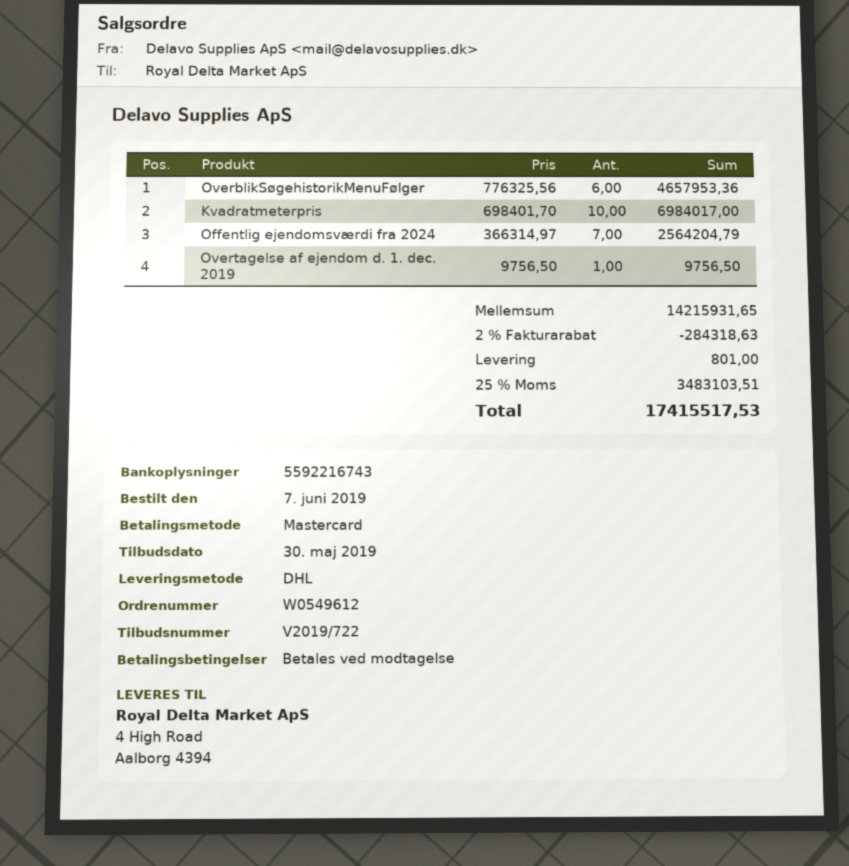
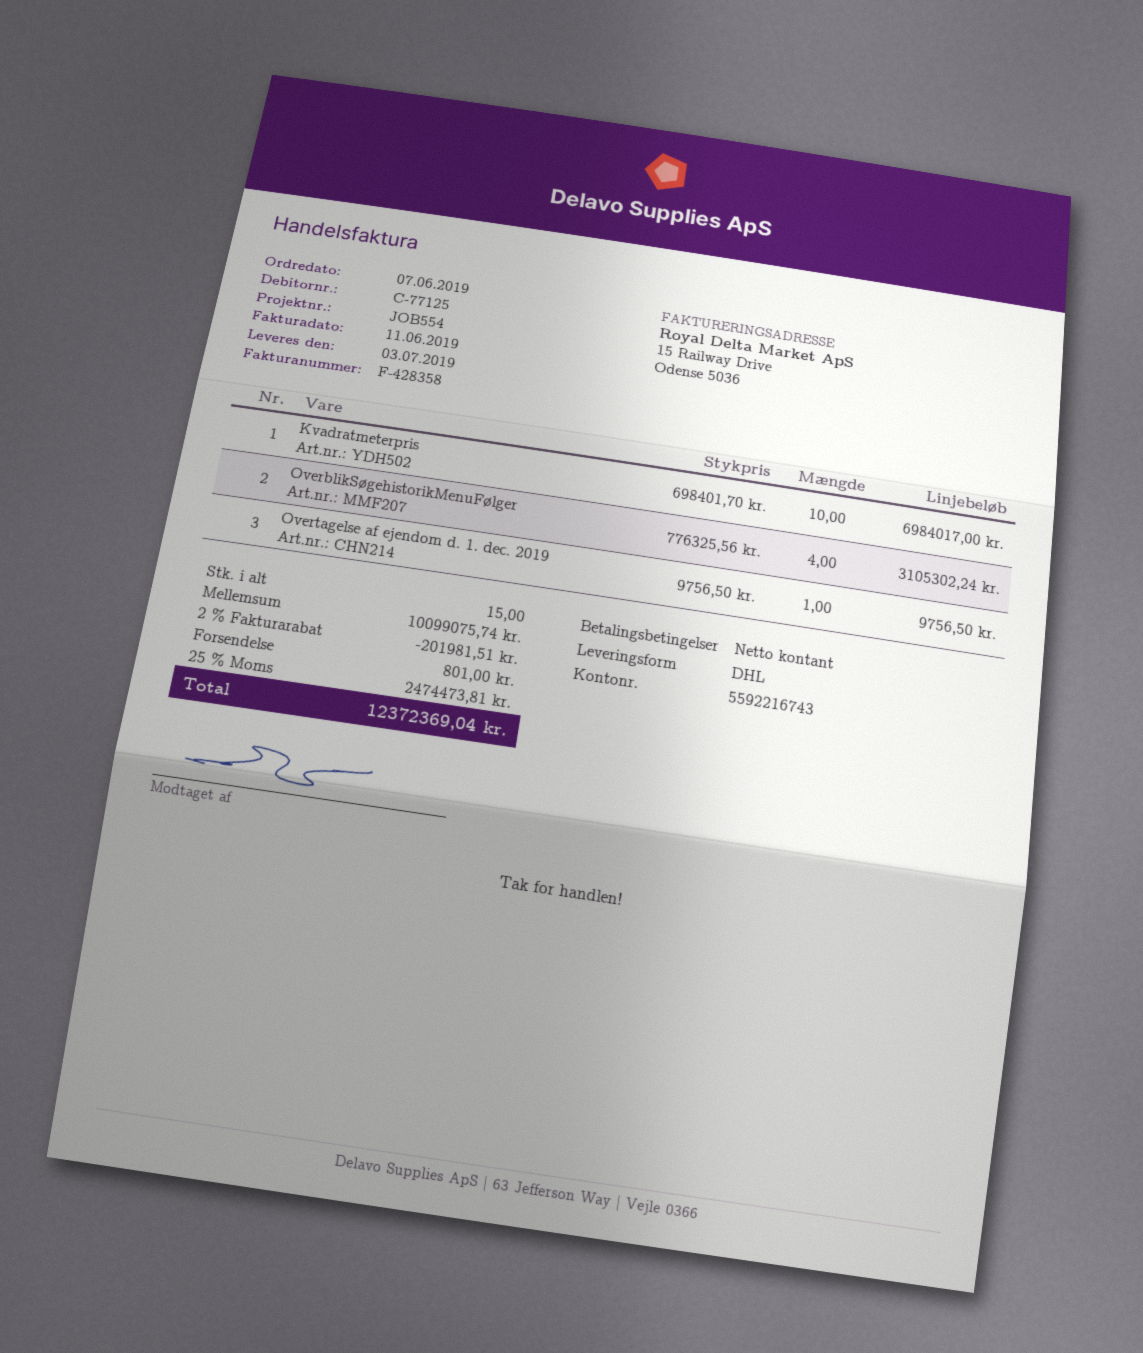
OverblikSøgehistorikMenuFølger: 6 x 776325.56 = 4657953.36 -> 4 x 776325.56 = 3105302.24
Offentlig ejendomsværdi fra 2024: 7 x 366314.97 = 2564204.79 -> none
subtotal: 14215931.65 -> 10099075.74
discount: 2% = 284318.63 -> 2% = 201981.51
tax: 25% = 3483103.51 -> 25% = 2474473.81
total: 17415517.53 -> 12372369.04

